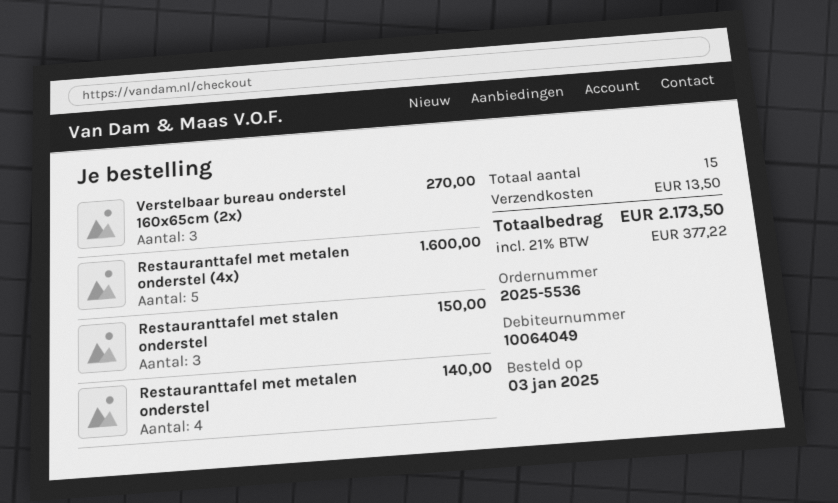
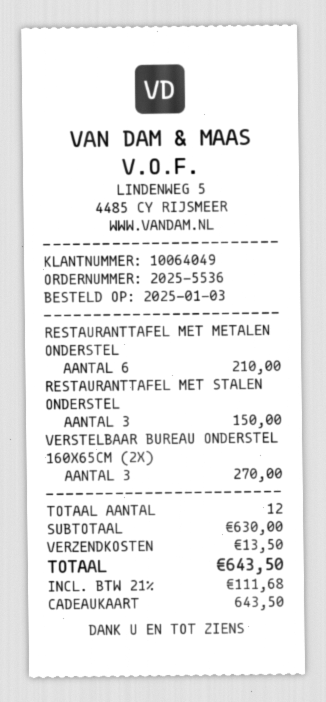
Restauranttafel met metalen onderstel (4x): 5 for 1600.00 -> none
Restauranttafel met metalen onderstel: 4 for 140.00 -> 6 for 210.00
total quantity: 15 -> 12
tax: 21% = 377.22 -> 21% = 111.68
total: 2173.50 -> 643.50

